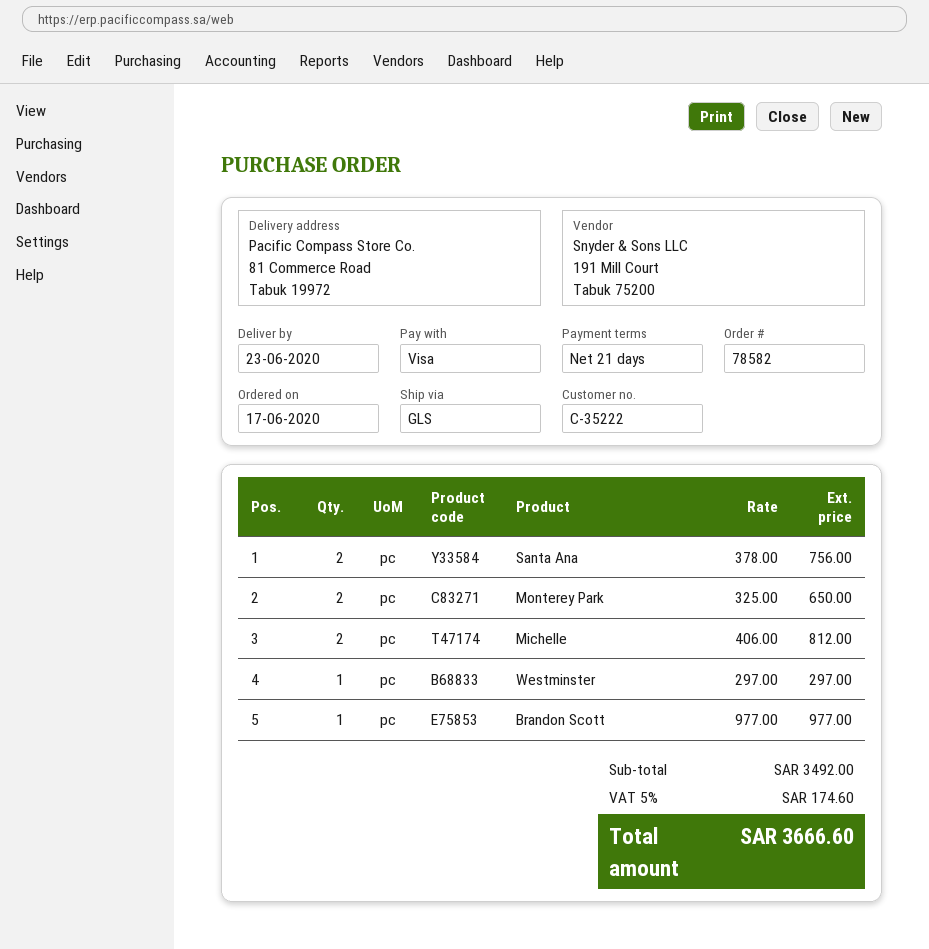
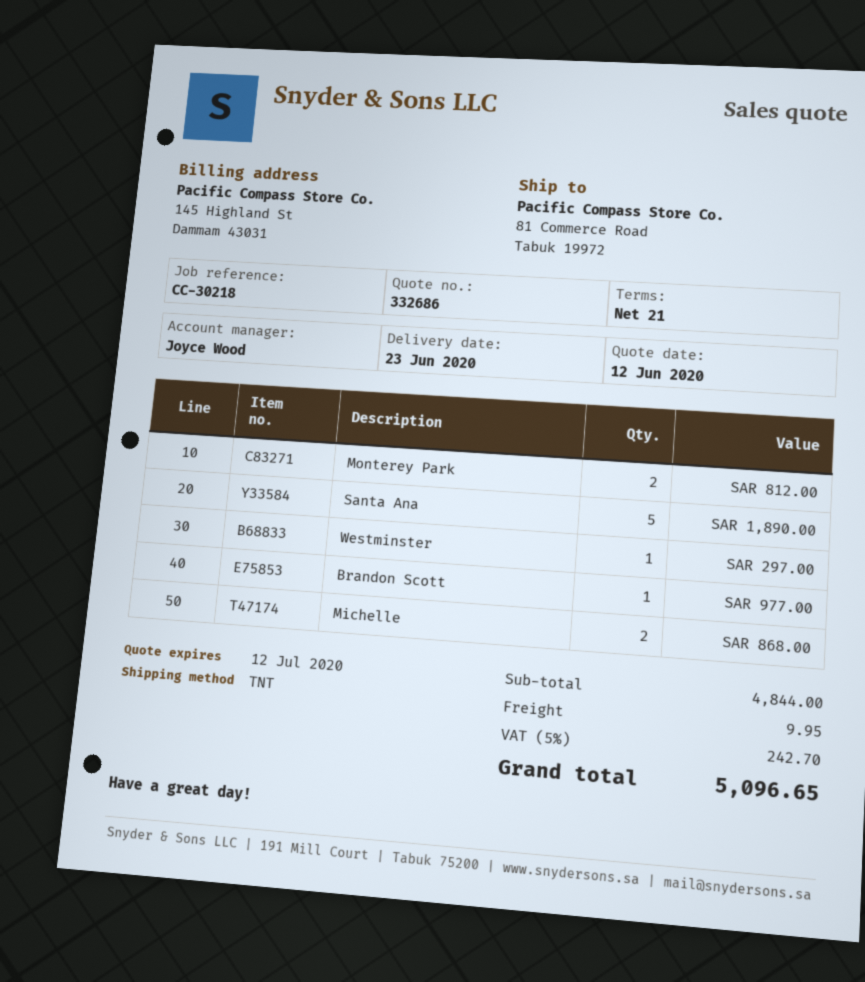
shipping method: GLS -> TNT
Santa Ana: 2 for 756.00 -> 5 for 1890.00
Monterey Park: 2 for 650.00 -> 2 for 812.00
Michelle: 2 for 812.00 -> 2 for 868.00
subtotal: 3492.00 -> 4844.00
shipping: none -> 9.95
tax: 5% = 174.60 -> 5% = 242.70
total: 3666.60 -> 5096.65

